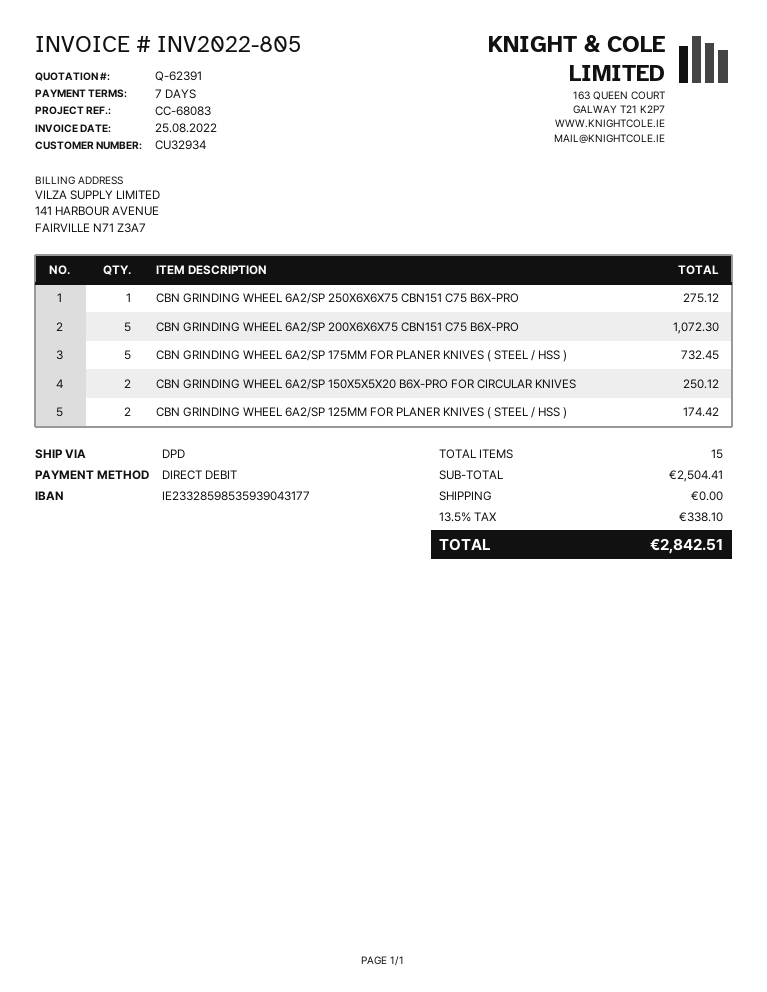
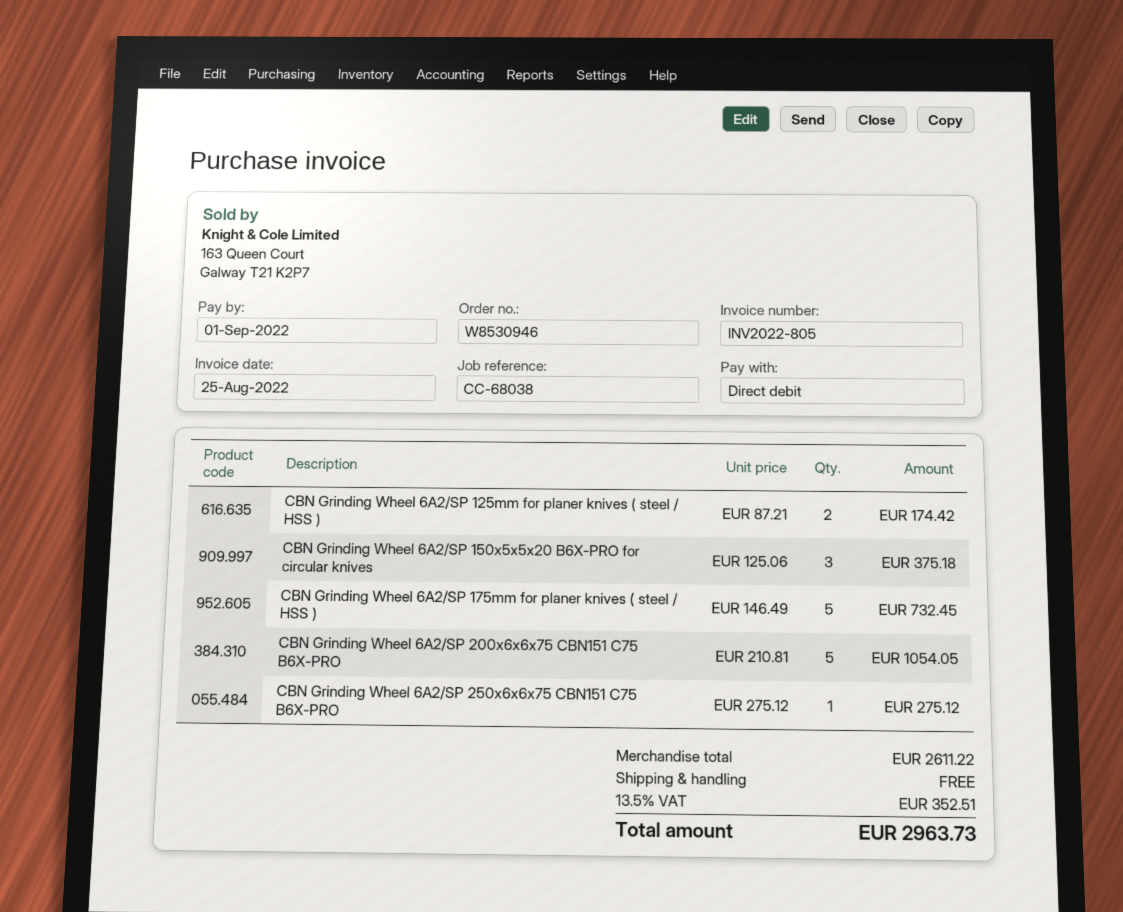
reference: CC-68083 -> CC-68038
CBN GRINDING WHEEL 6A2/SP 200X6X6X75 CBN151 C75 B6X-PRO: 5 for 1072.30 -> 5 for 1054.05
CBN GRINDING WHEEL 6A2/SP 150X5X5X20 B6X-PRO FOR CIRCULAR KNIVES: 2 for 250.12 -> 3 for 375.18
subtotal: 2504.41 -> 2611.22
tax: 13.5% = 338.10 -> 13.5% = 352.51
total: 2842.51 -> 2963.73

